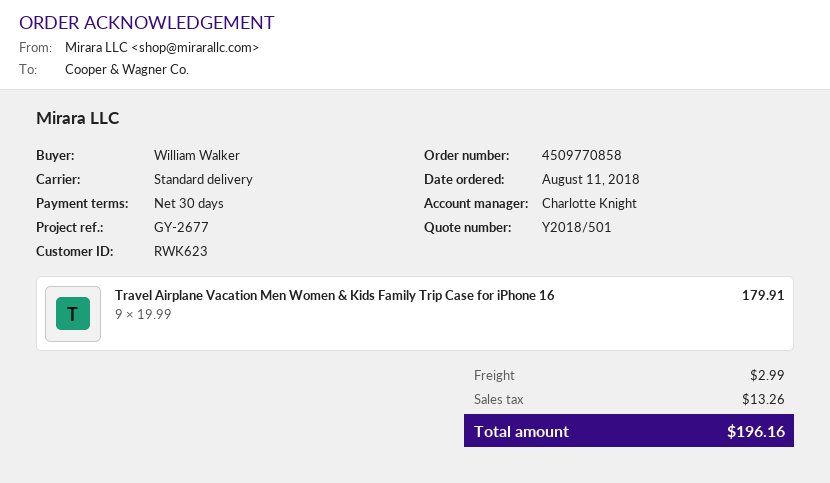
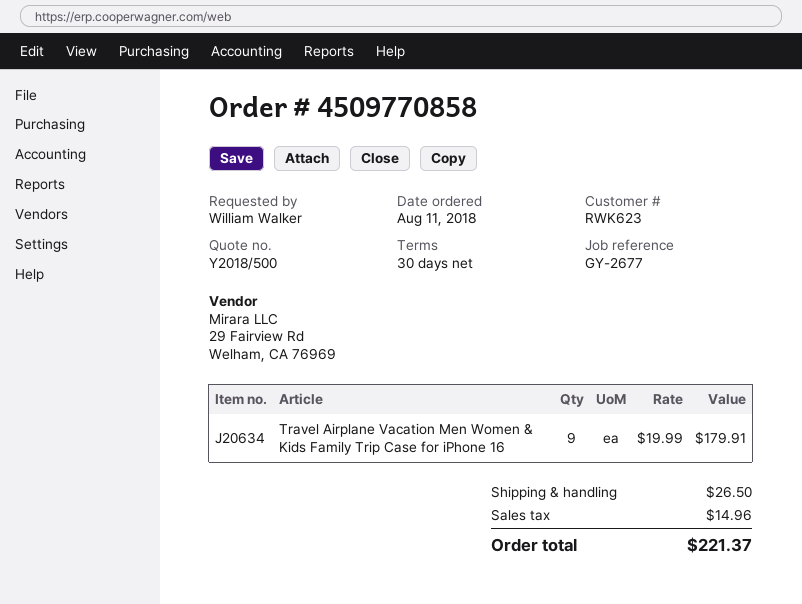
quote number: Y2018/501 -> Y2018/500
shipping: 2.99 -> 26.50
tax: 13.26 -> 14.96
total: 196.16 -> 221.37

